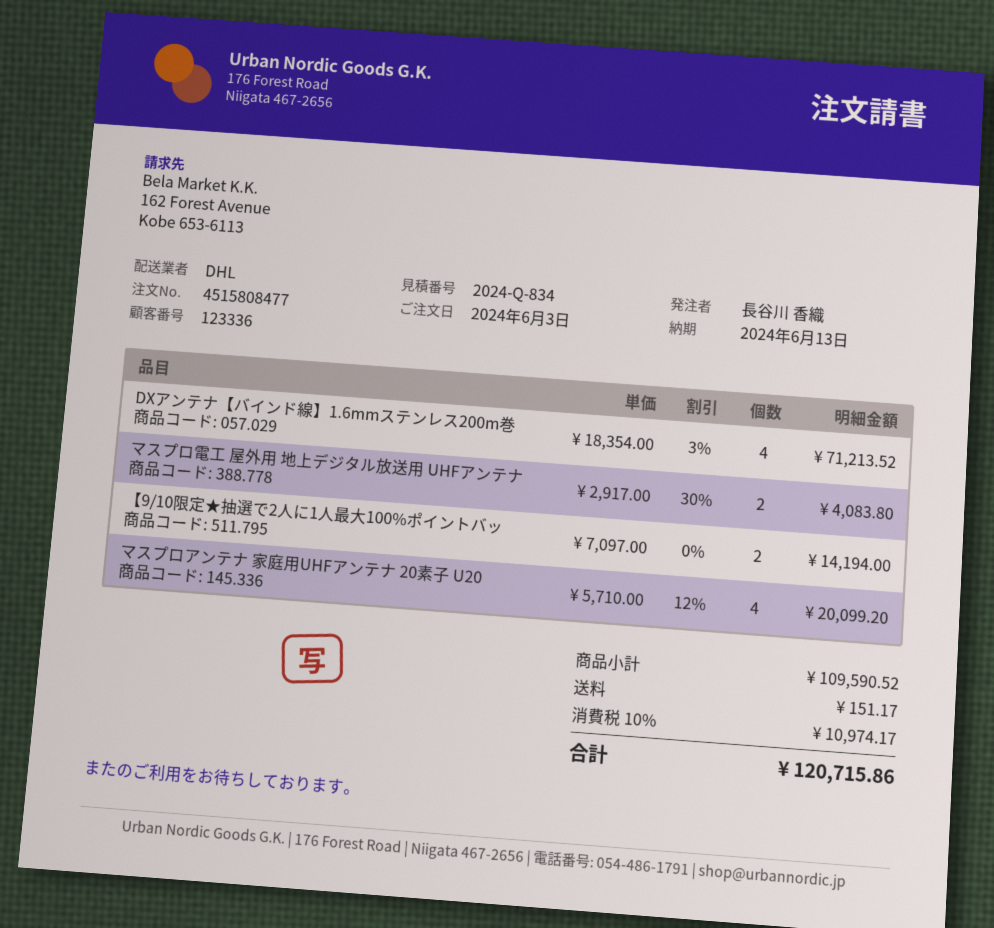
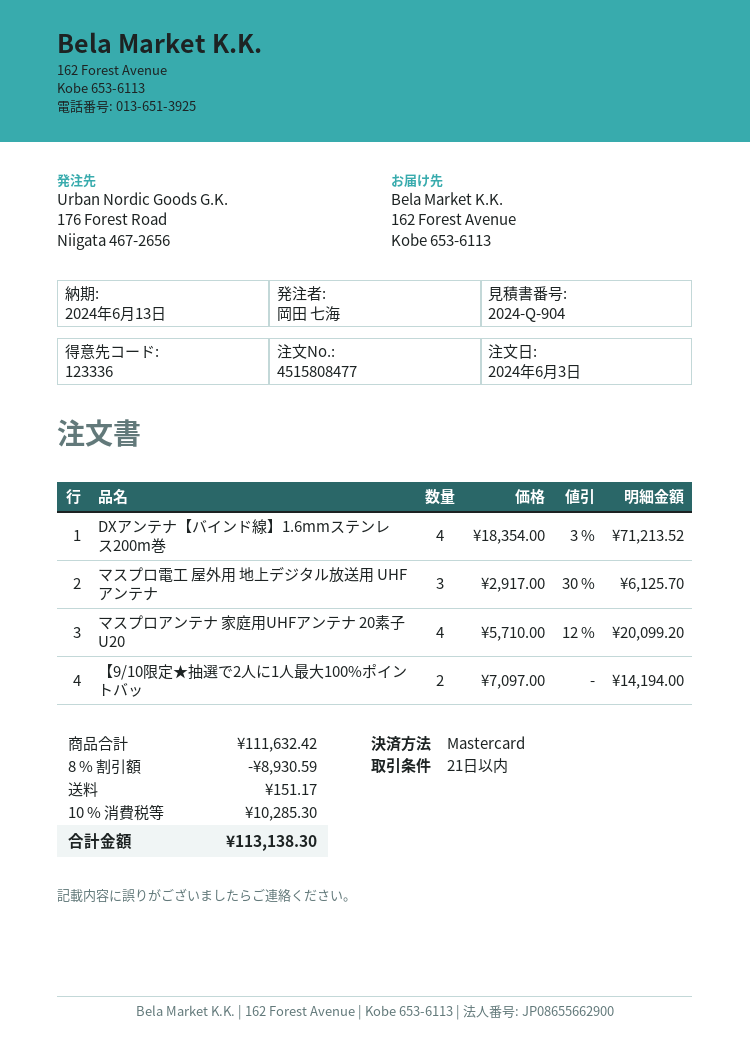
quote number: 2024-Q-834 -> 2024-Q-904
ordered by: 長谷川 香織 -> 岡田 七海
マスプロ電工 屋外用 地上デジタル放送用 UHFアンテナ: 2 x 2917.00 - 30% = 4083.80 -> 3 x 2917.00 - 30% = 6125.70
subtotal: 109590.52 -> 111632.42
discount: none -> 8% = 8930.59
tax: 10% = 10974.17 -> 10% = 10285.30
total: 120715.86 -> 113138.30

